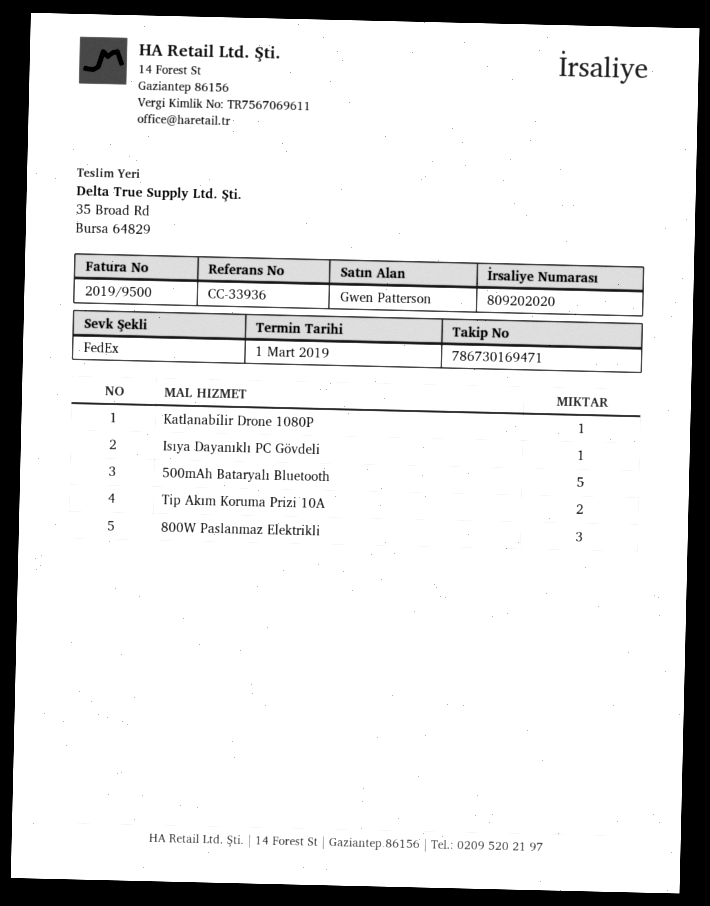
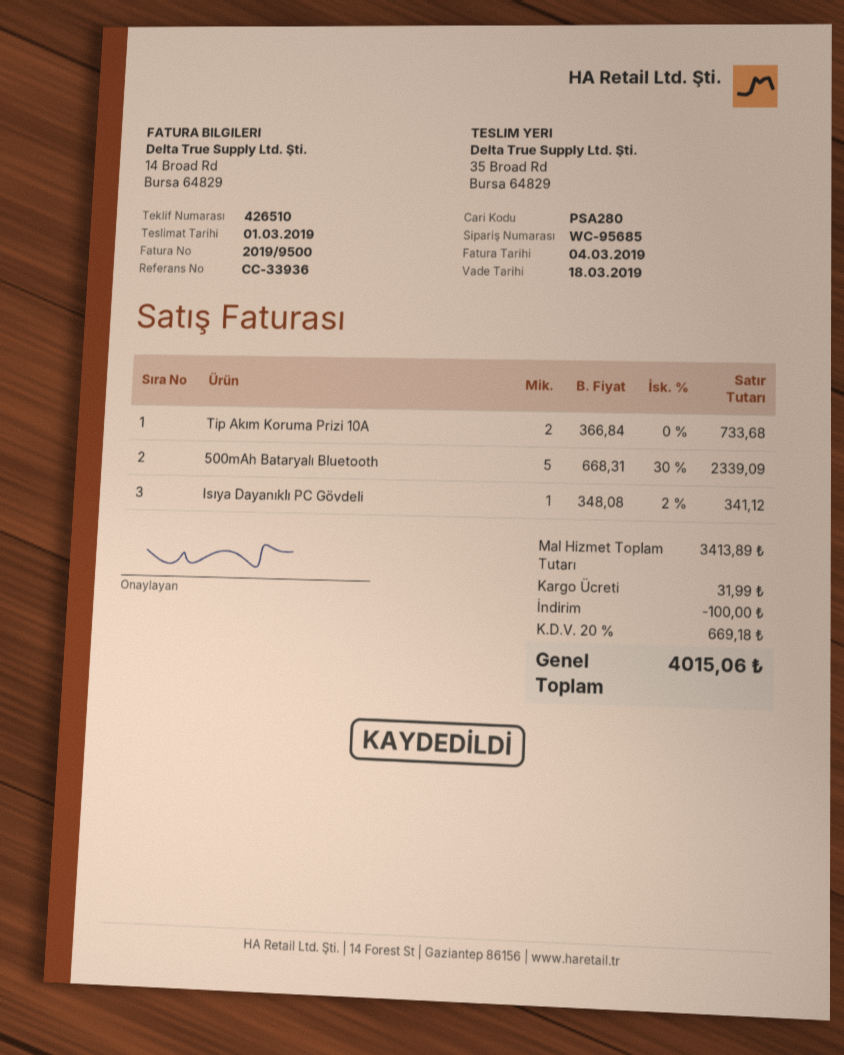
Katlanabilir Drone 1080P: 1 -> none
800W Paslanmaz Elektrikli: 3 -> none

